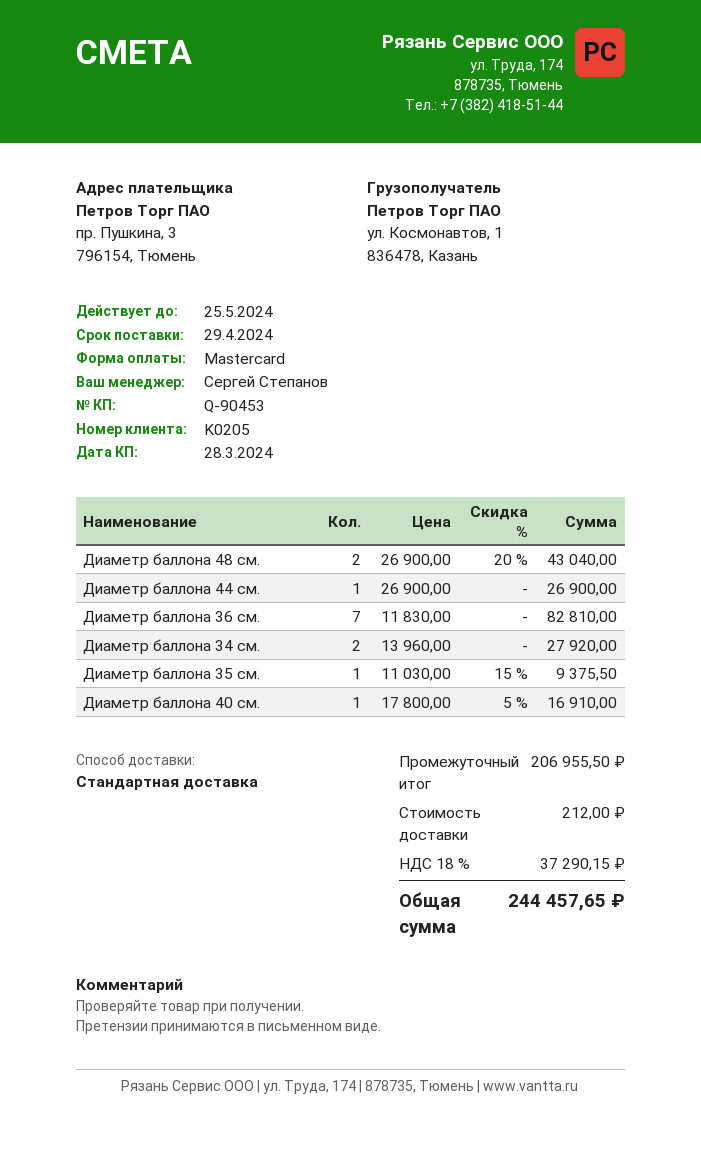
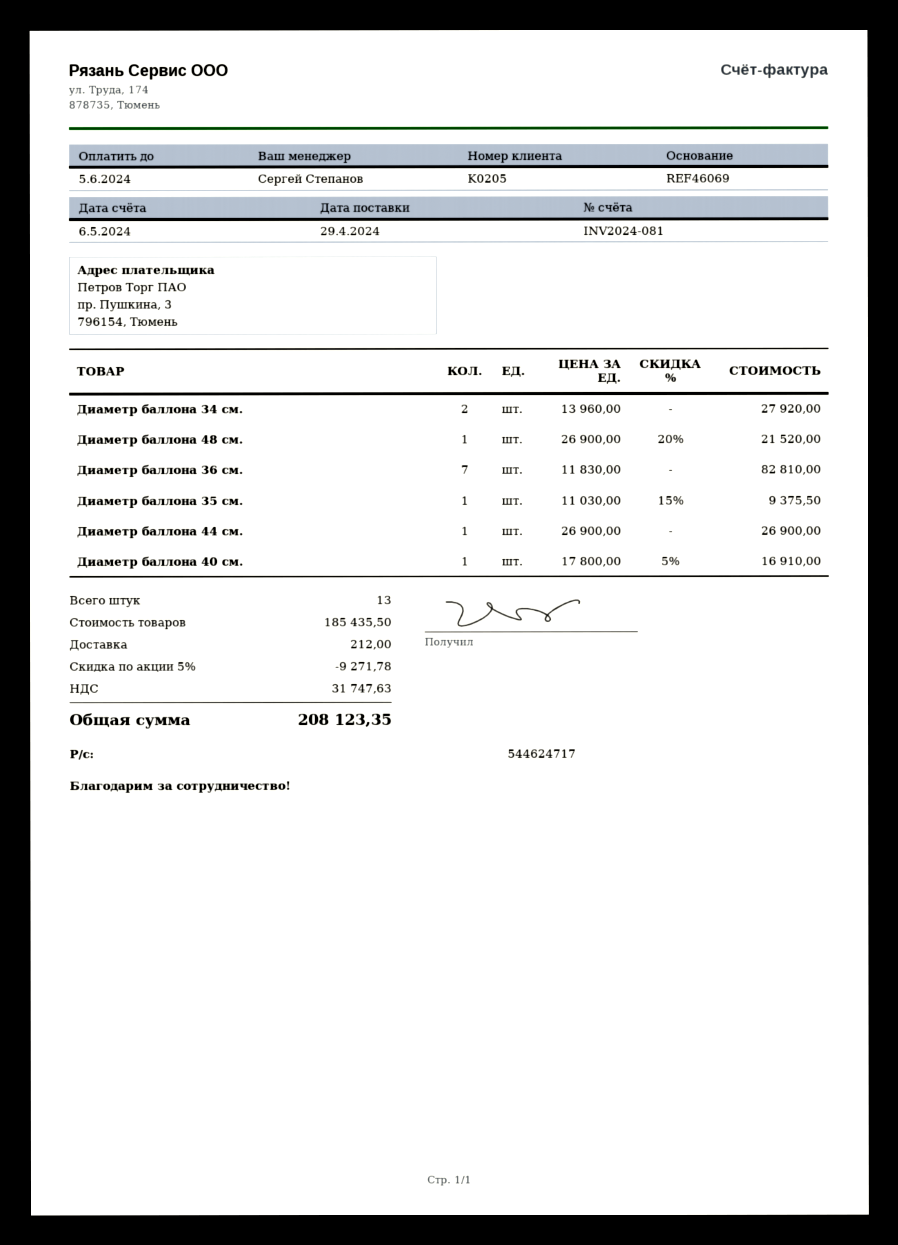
Диаметр баллона 48 см.: 2 x 26900.00 - 20% = 43040.00 -> 1 x 26900.00 - 20% = 21520.00
subtotal: 206955.50 -> 185435.50
discount: none -> 5% = 9271.78
tax: 37290.15 -> 31747.63
total: 244457.65 -> 208123.35

